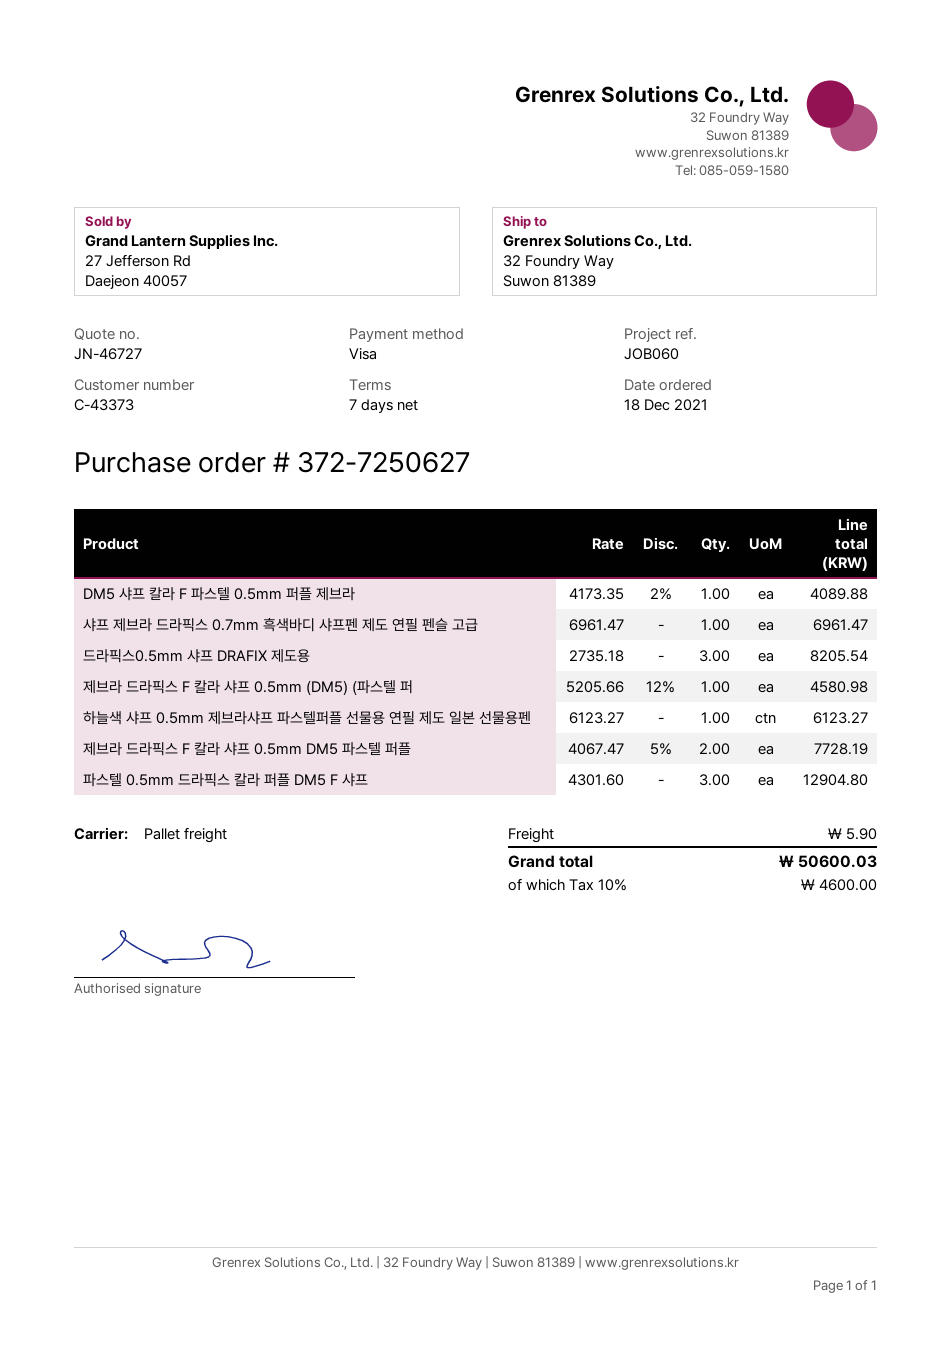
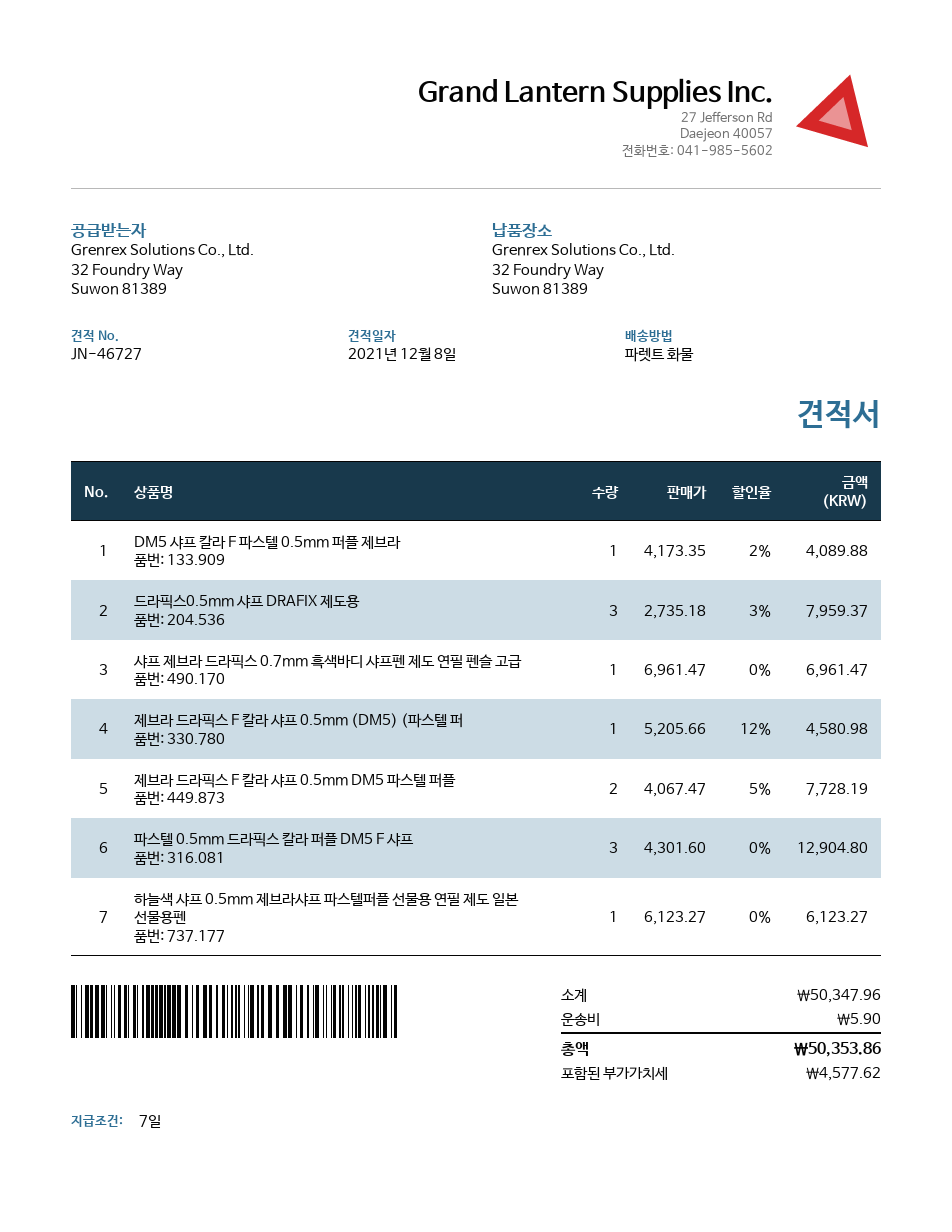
드라픽스0.5mm 샤프 DRAFIX 제도용: 3 x 2735.18 = 8205.54 -> 3 x 2735.18 - 3% = 7959.37
tax: 4600.00 -> 4577.62
total: 50600.03 -> 50353.86

